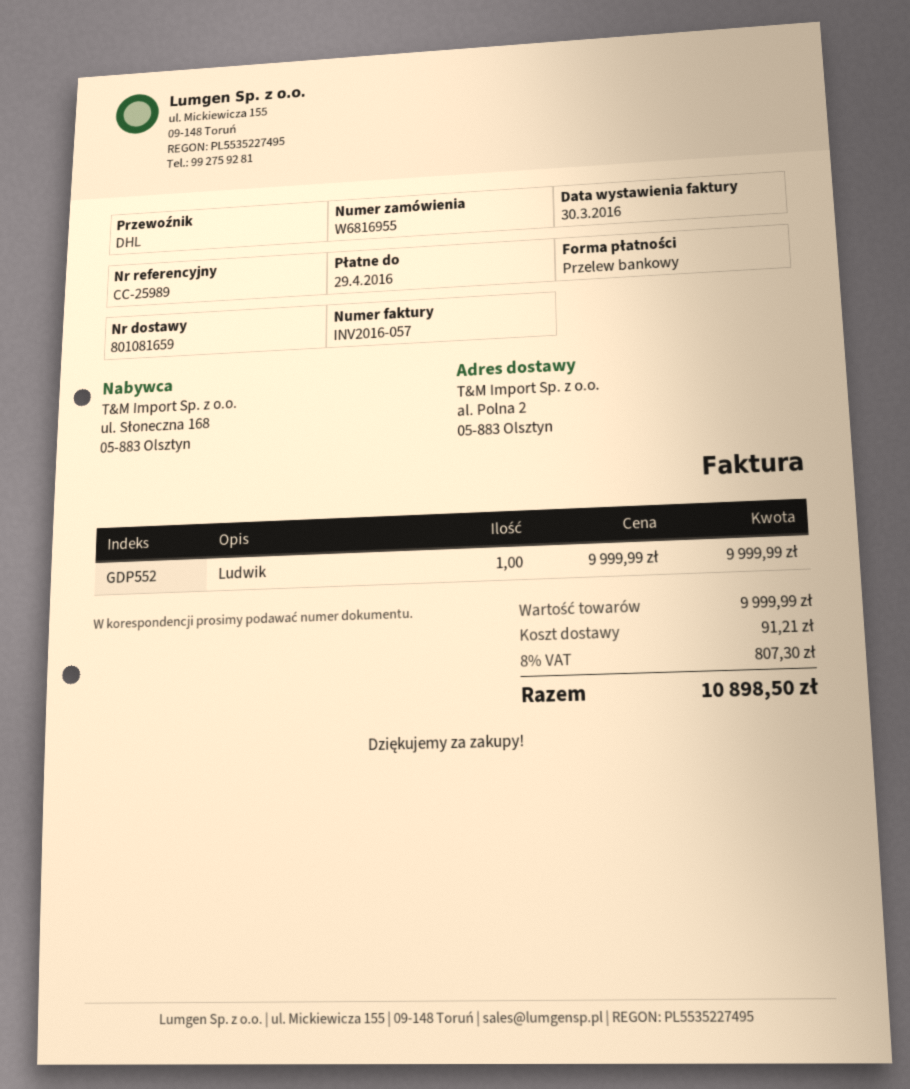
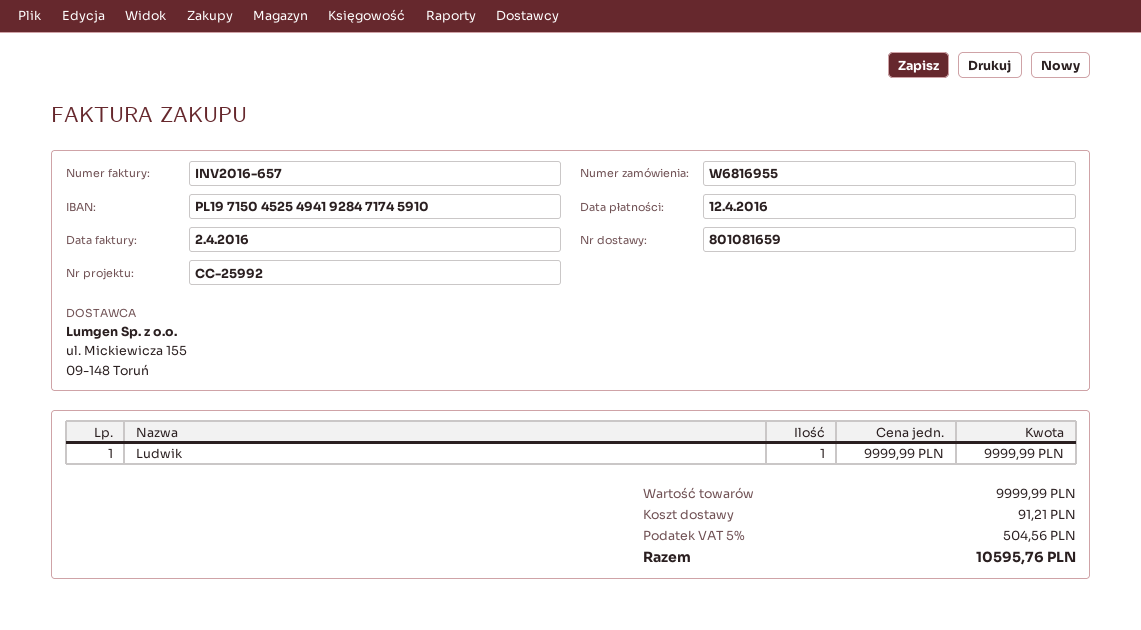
invoice number: INV2016-057 -> INV2016-657
invoice date: 2016-03-30 -> 2016-04-02
due date: 2016-04-29 -> 2016-04-12
reference: CC-25989 -> CC-25992
tax: 8% = 807.30 -> 5% = 504.56
total: 10898.50 -> 10595.76

